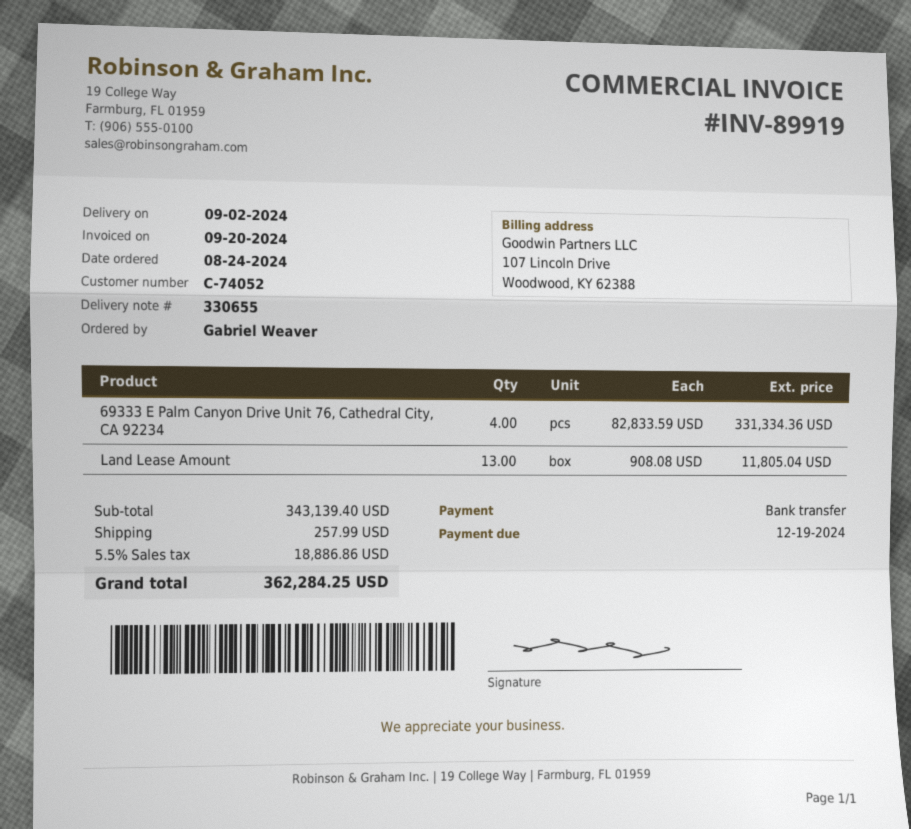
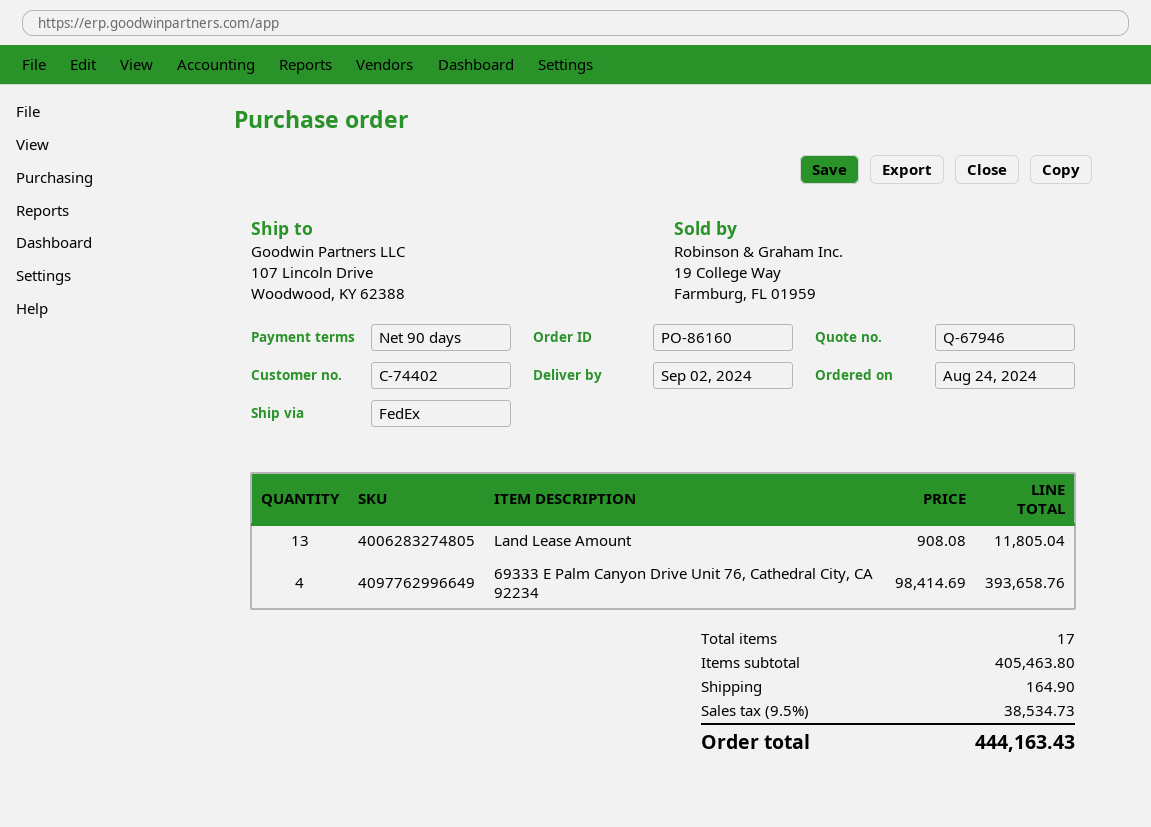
customer number: C-74052 -> C-74402
69333 E Palm Canyon Drive Unit 76, Cathedral City, CA 92234: 4 x 82833.59 = 331334.36 -> 4 x 98414.69 = 393658.76
subtotal: 343139.40 -> 405463.80
shipping: 257.99 -> 164.90
tax: 5.5% = 18886.86 -> 9.5% = 38534.73
total: 362284.25 -> 444163.43

